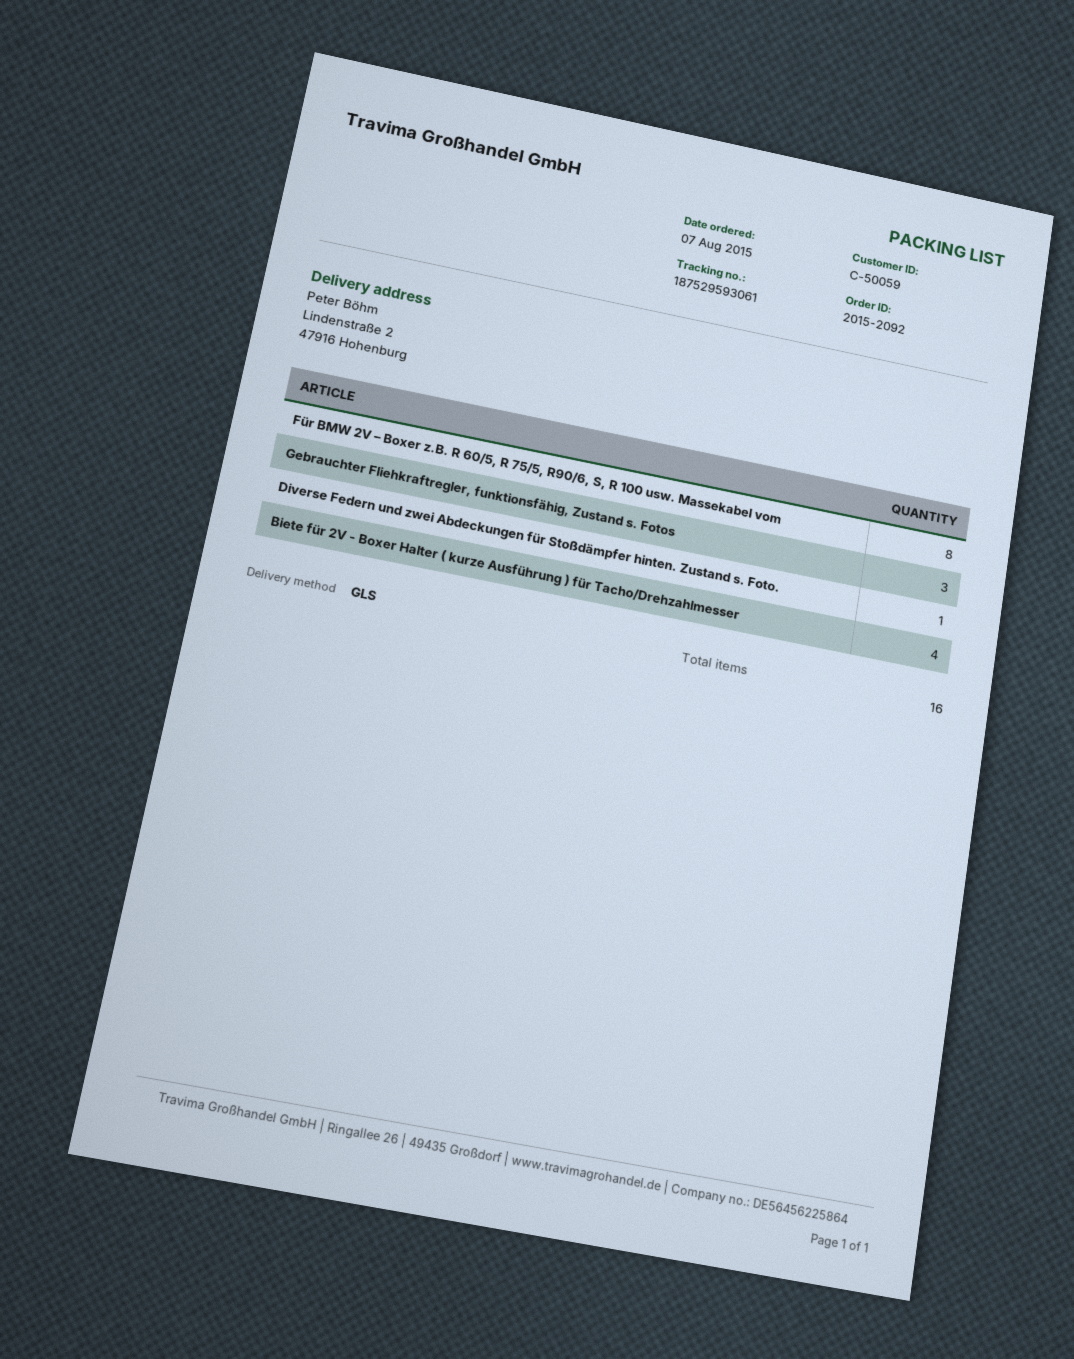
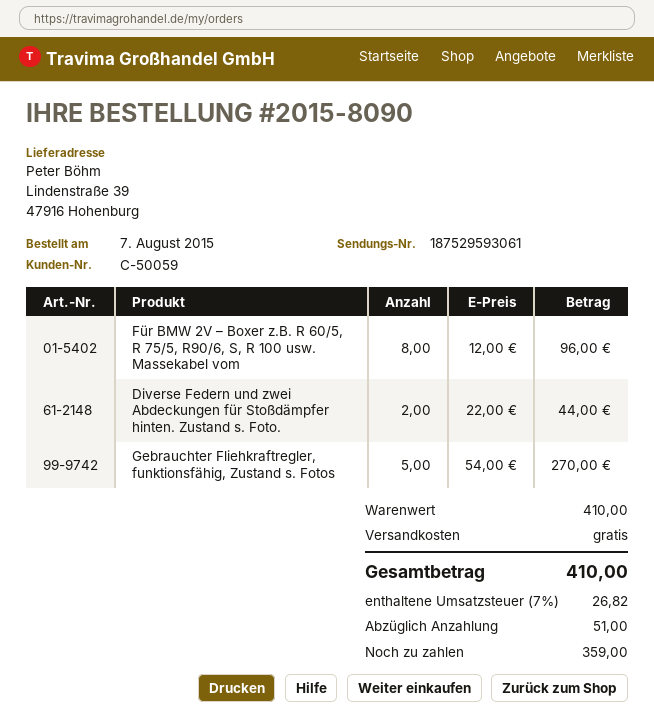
order number: 2015-2092 -> 2015-8090
ship to: Lindenstraße 2, 47916 Hohenburg -> Lindenstraße 39, 47916 Hohenburg
Gebrauchter Fliehkraftregler, funktionsfähig, Zustand s. Fotos: 3 -> 5
Diverse Federn und zwei Abdeckungen für Stoßdämpfer hinten. Zustand s. Foto.: 1 -> 2
Biete für 2V - Boxer Halter ( kurze Ausführung ) für Tacho/Drehzahlmesser: 4 -> none

